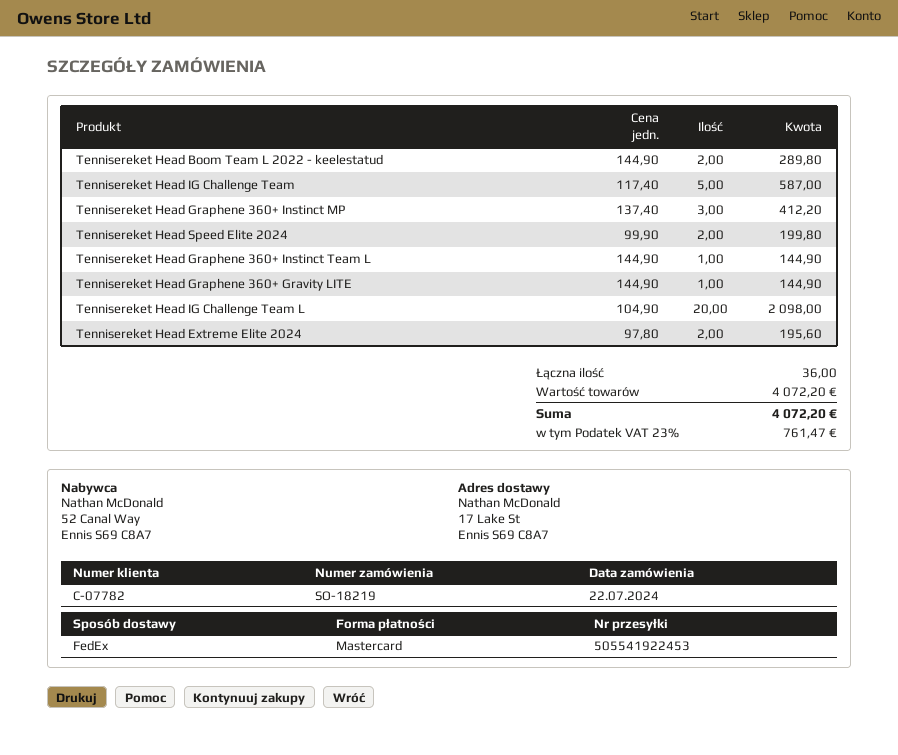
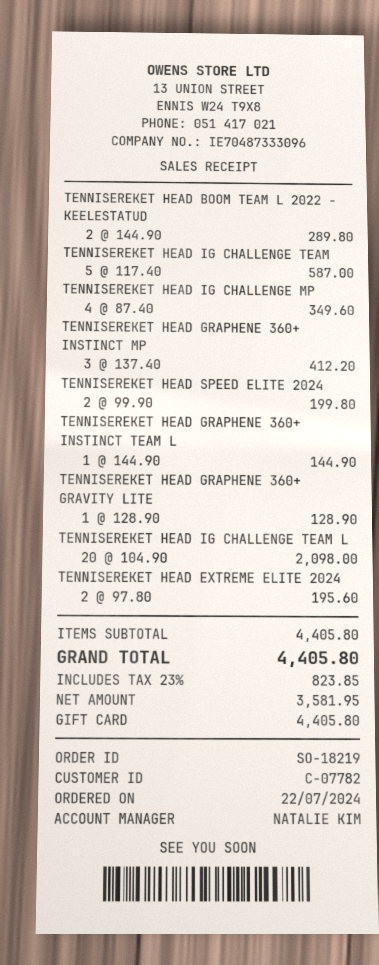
payment method: Mastercard -> gift card
Tennisereket Head Graphene 360+ Gravity LITE: 1 x 144.90 = 144.90 -> 1 x 128.90 = 128.90
TENNISEREKET HEAD IG CHALLENGE MP: none -> 4 x 87.40 = 349.60
subtotal: 4072.20 -> 4405.80
tax: 23% = 761.47 -> 23% = 823.85
total: 4072.20 -> 4405.80

